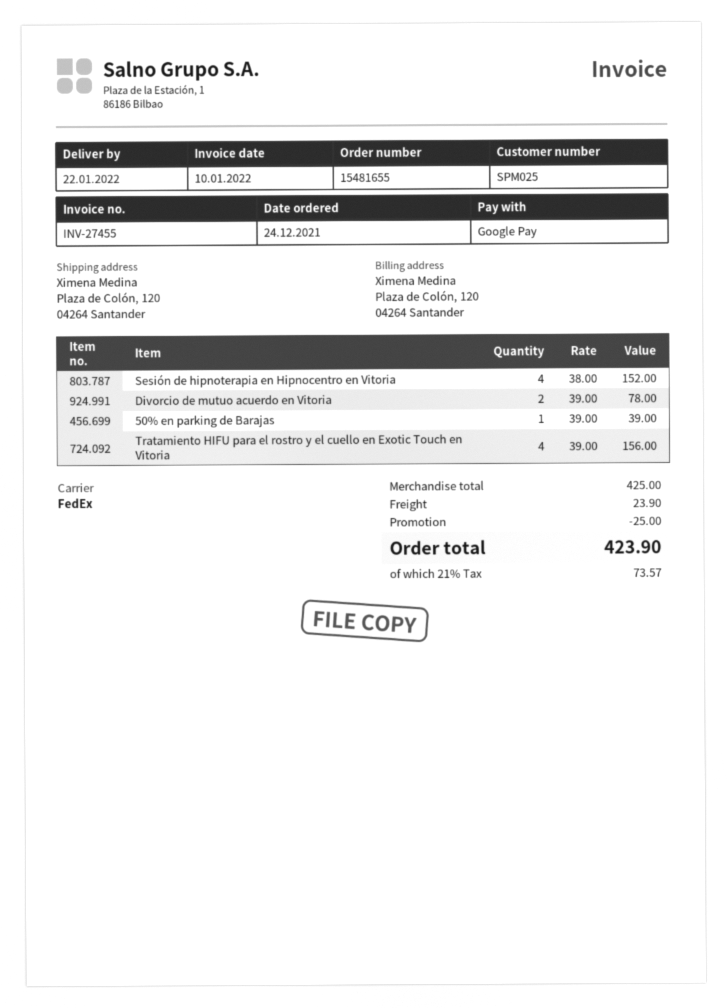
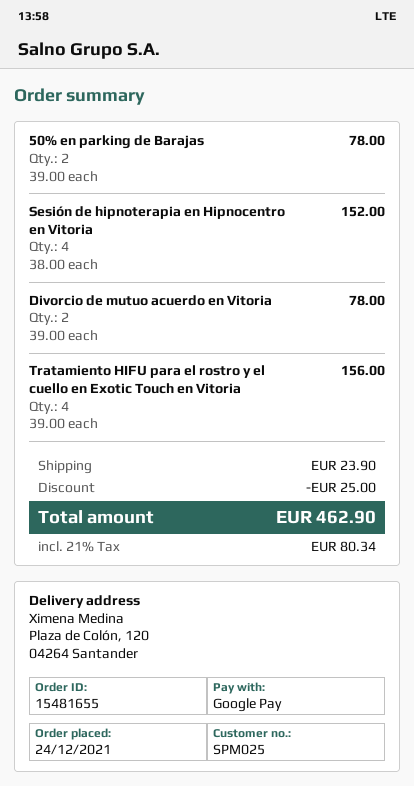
50% en parking de Barajas: 1 x 39.00 = 39.00 -> 2 x 39.00 = 78.00
tax: 21% = 73.57 -> 21% = 80.34
total: 423.90 -> 462.90

